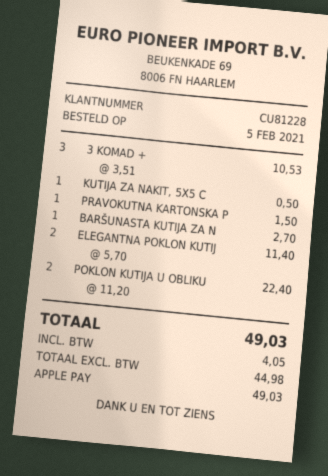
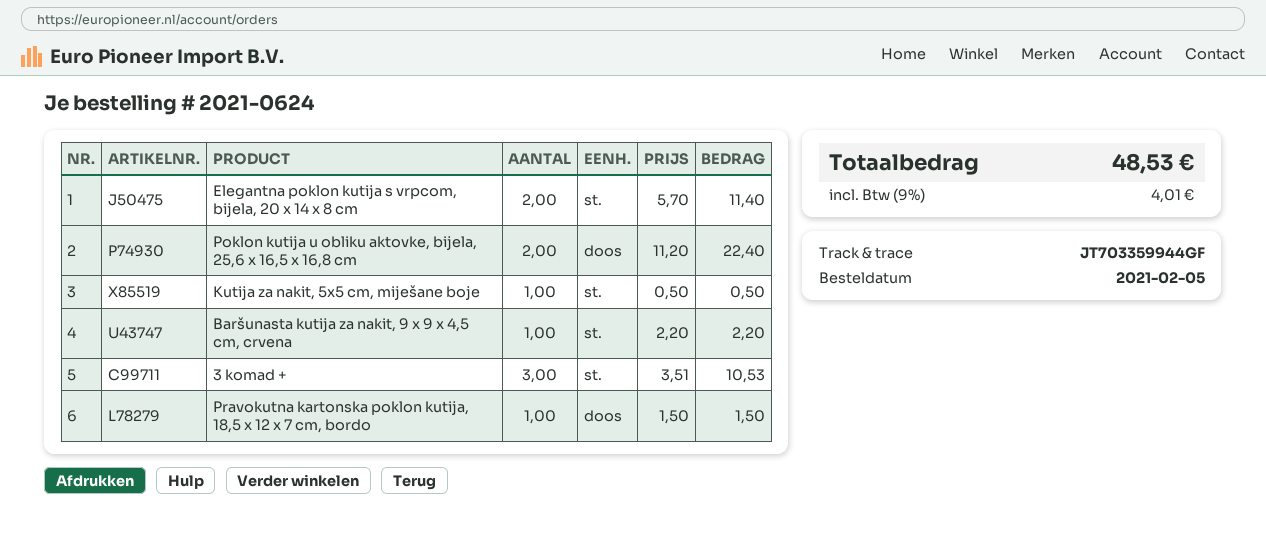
BARŠUNASTA KUTIJA ZA N: 1 x 2.70 = 2.70 -> 1 x 2.20 = 2.20
tax: 4.05 -> 4.01
total: 49.03 -> 48.53

